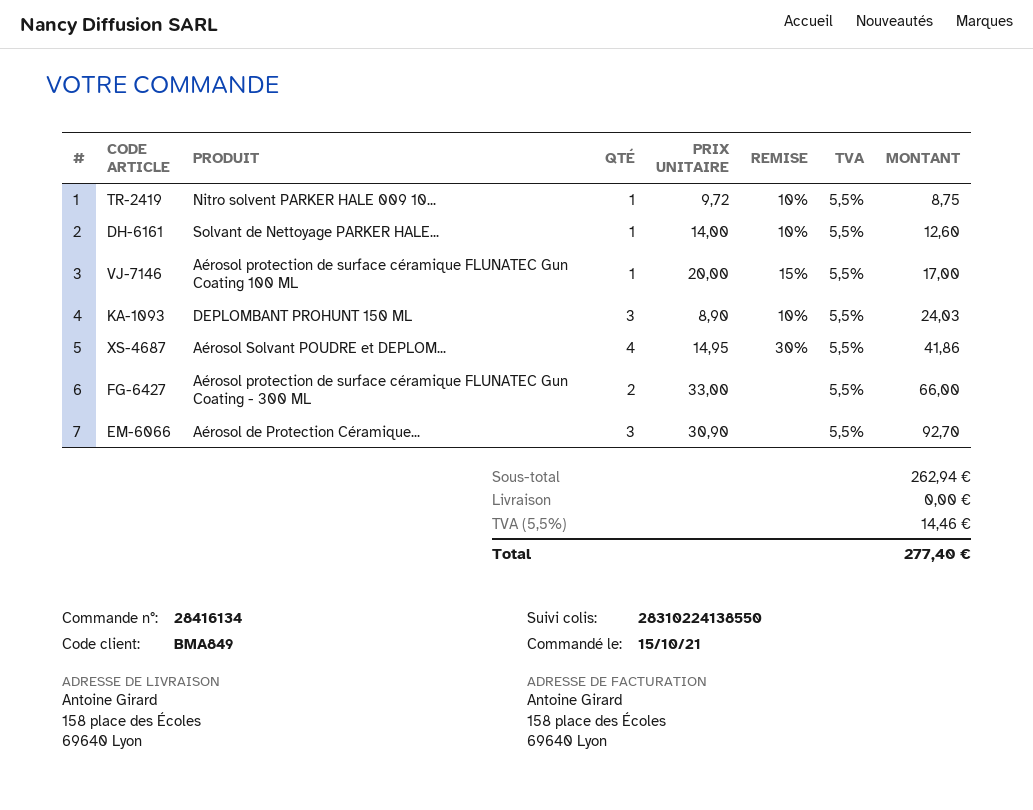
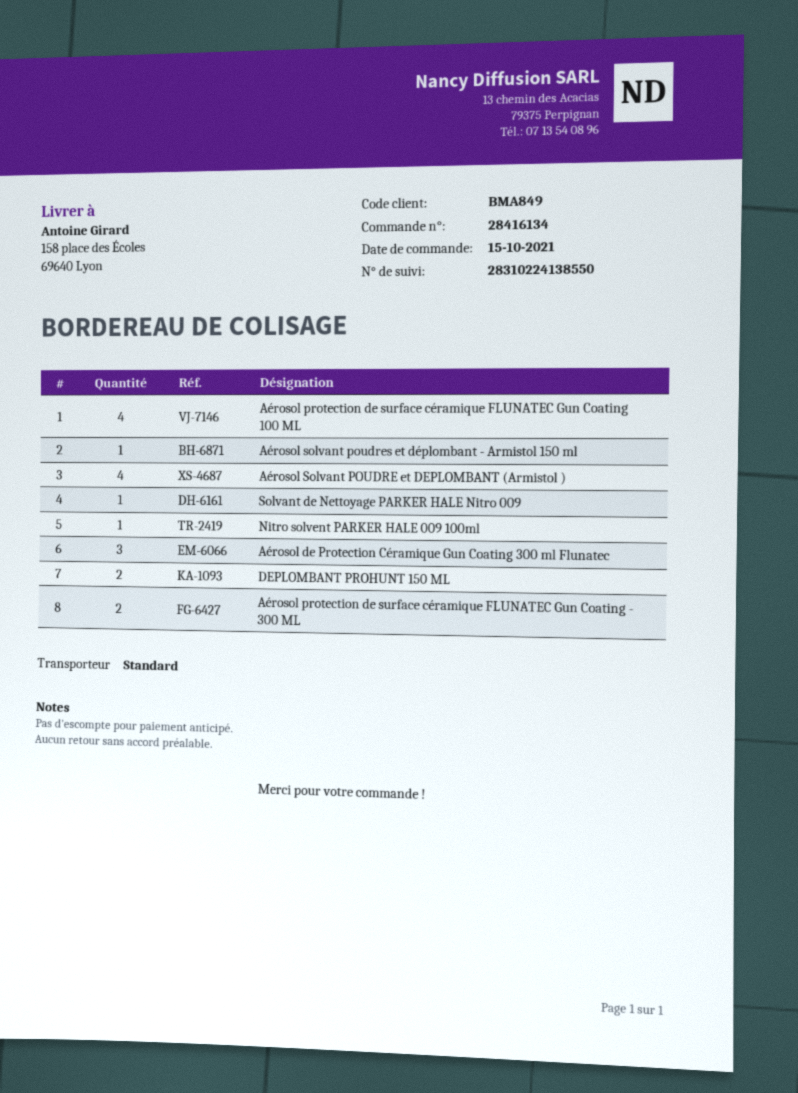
Aérosol protection de surface céramique FLUNATEC Gun Coating 100 ML: 1 -> 4
DEPLOMBANT PROHUNT 150 ML: 3 -> 2
Aérosol solvant poudres et déplombant - Armistol 150 ml: none -> 1

